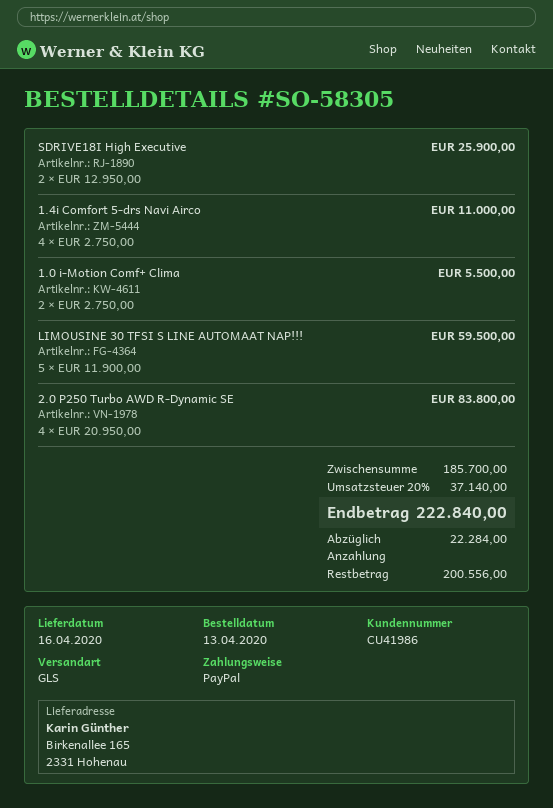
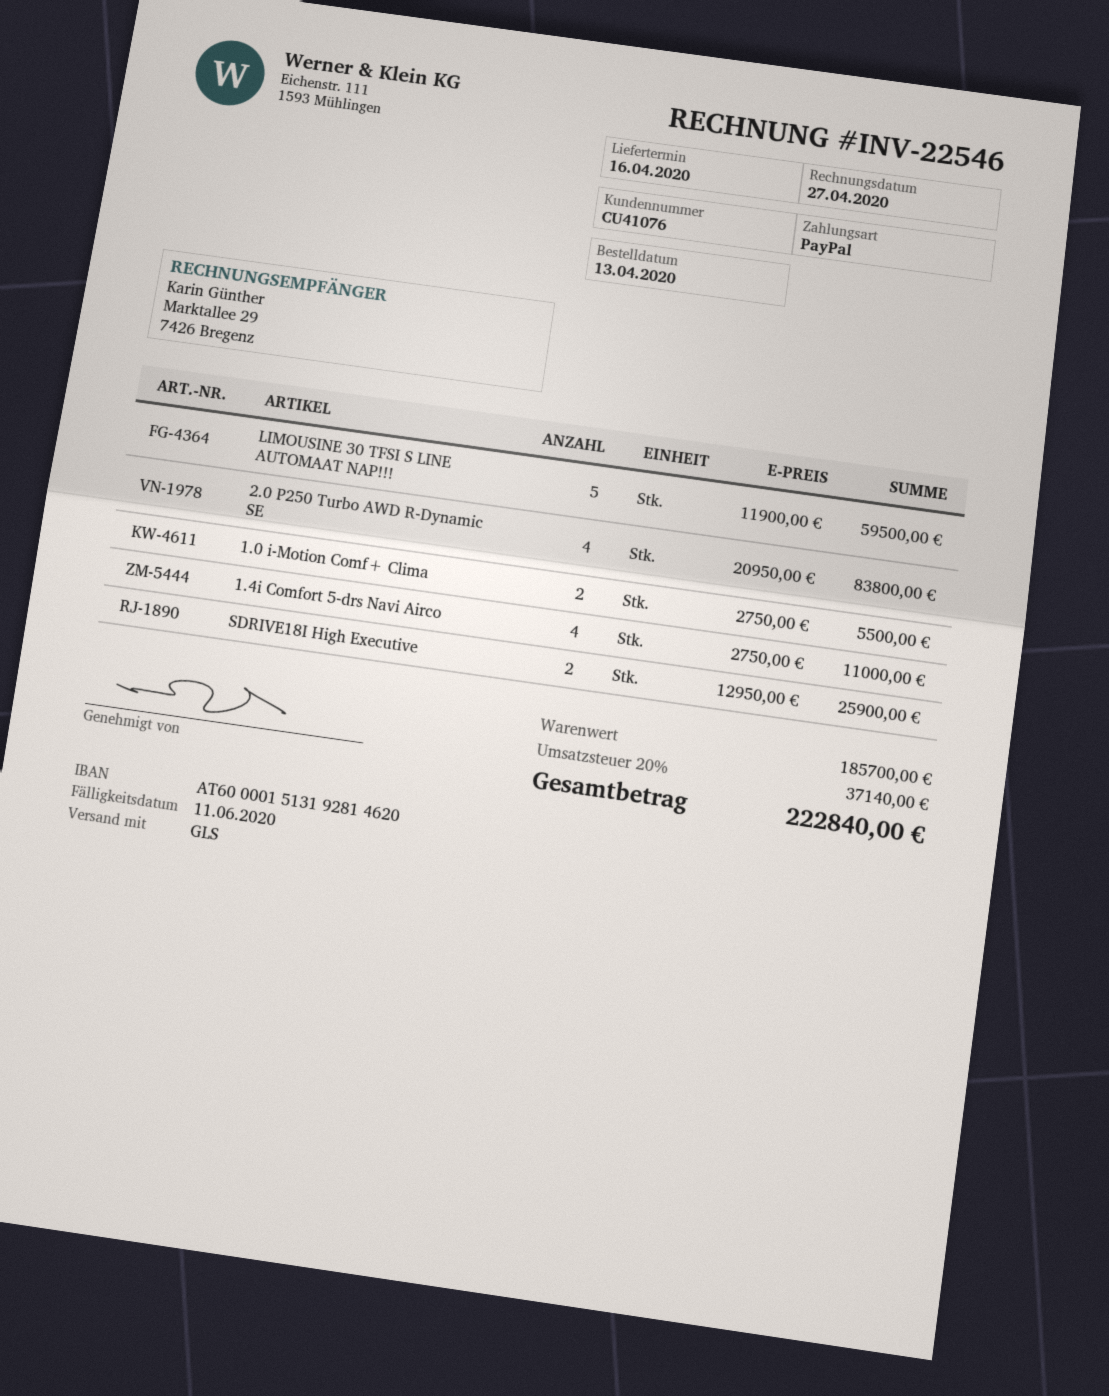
customer number: CU41986 -> CU41076

